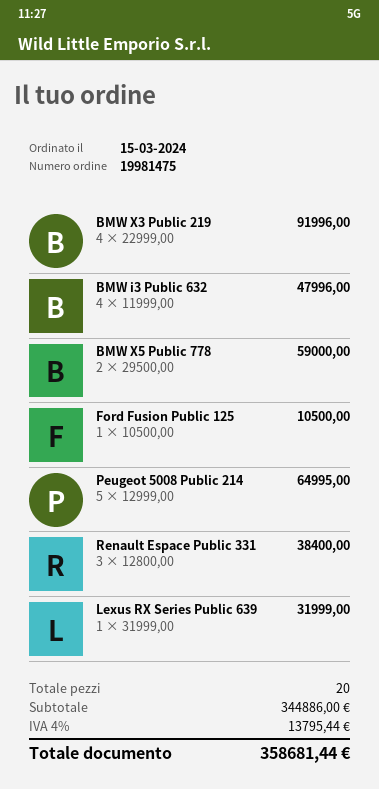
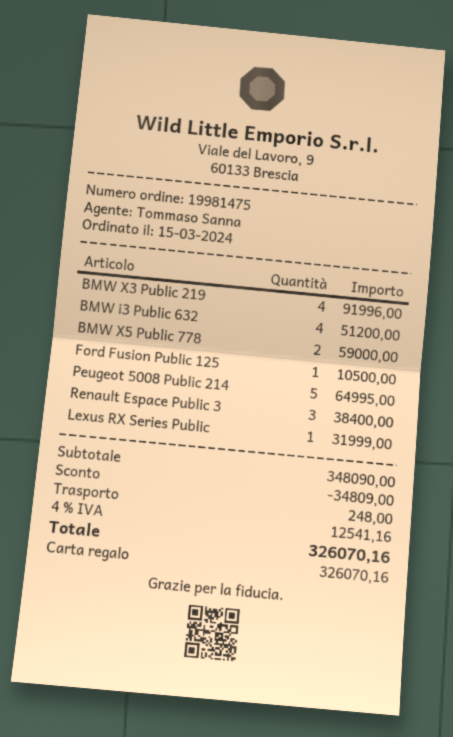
BMW i3 Public 632: 4 for 47996.00 -> 4 for 51200.00
subtotal: 344886.00 -> 348090.00
discount: none -> 34809.00
shipping: none -> 248.00
tax: 4% = 13795.44 -> 4% = 12541.16
total: 358681.44 -> 326070.16

